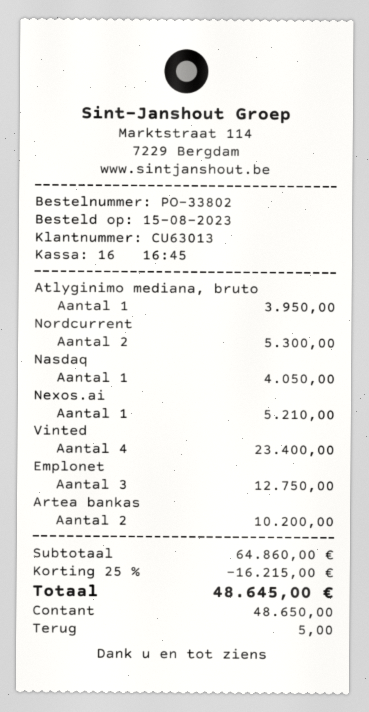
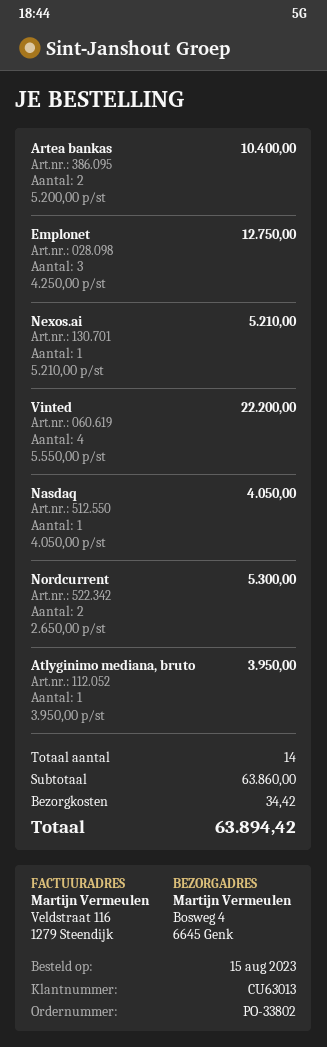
Vinted: 4 for 23400.00 -> 4 for 22200.00
Artea bankas: 2 for 10200.00 -> 2 for 10400.00
subtotal: 64860.00 -> 63860.00
discount: 25% = 16215.00 -> none
shipping: none -> 34.42
total: 48645.00 -> 63894.42

